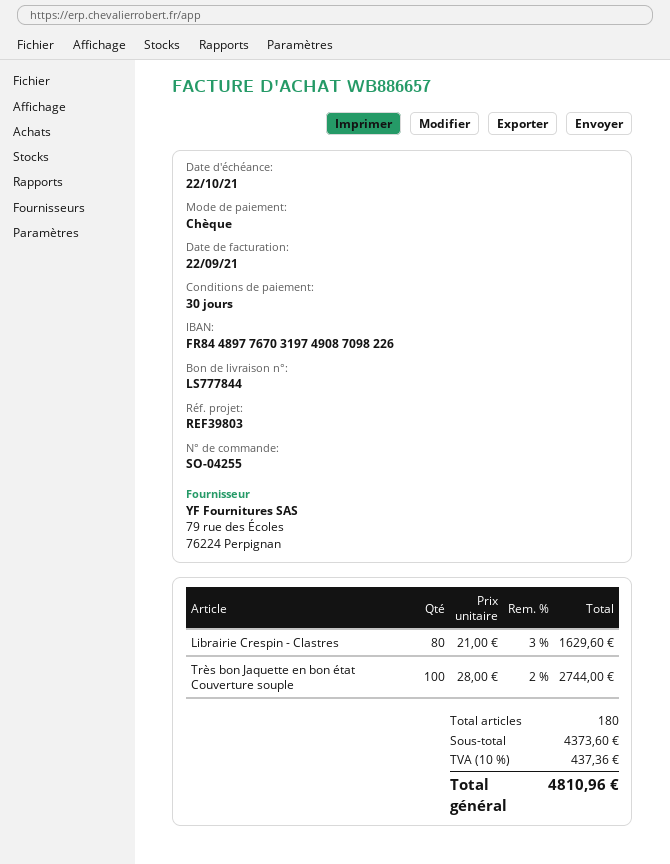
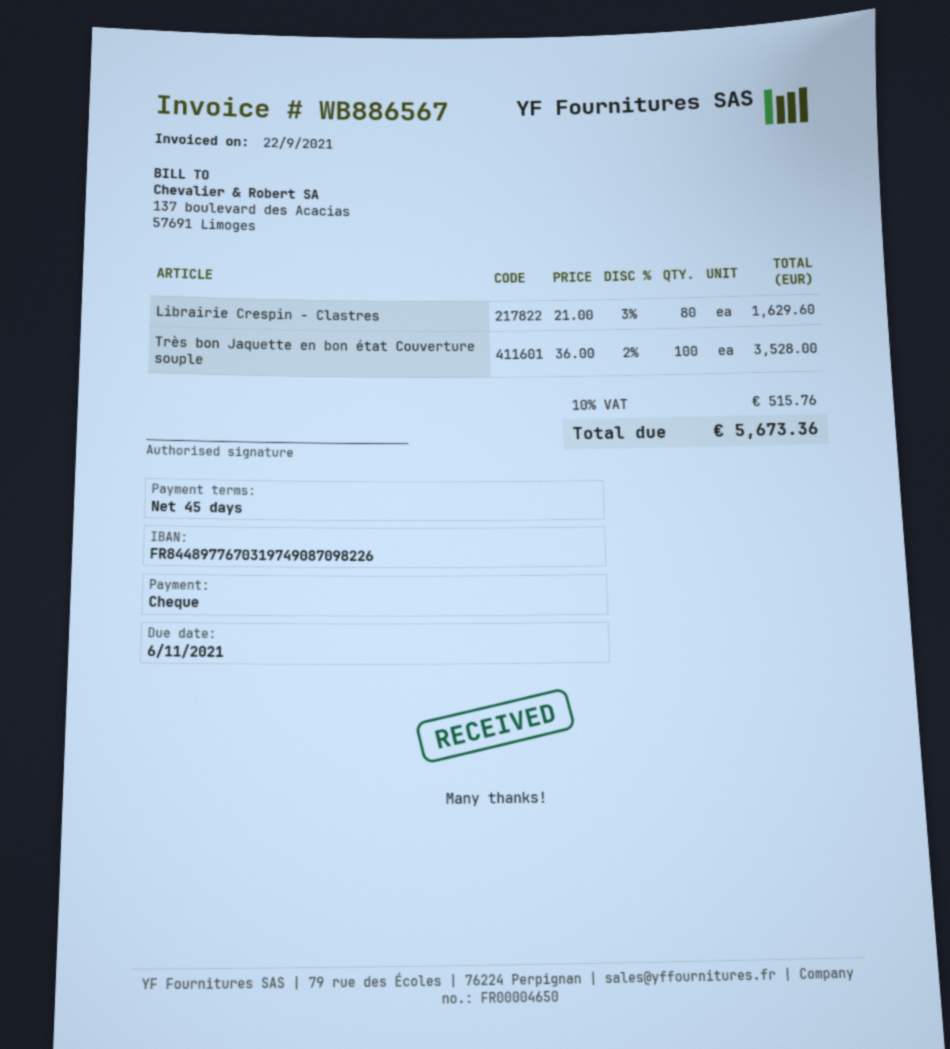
invoice number: WB886657 -> WB886567
payment terms: 30 days -> 45 days
due date: 2021-10-22 -> 2021-11-06
Très bon Jaquette en bon état Couverture souple: 100 x 28.00 - 2% = 2744.00 -> 100 x 36.00 - 2% = 3528.00
tax: 10% = 437.36 -> 10% = 515.76
total: 4810.96 -> 5673.36

